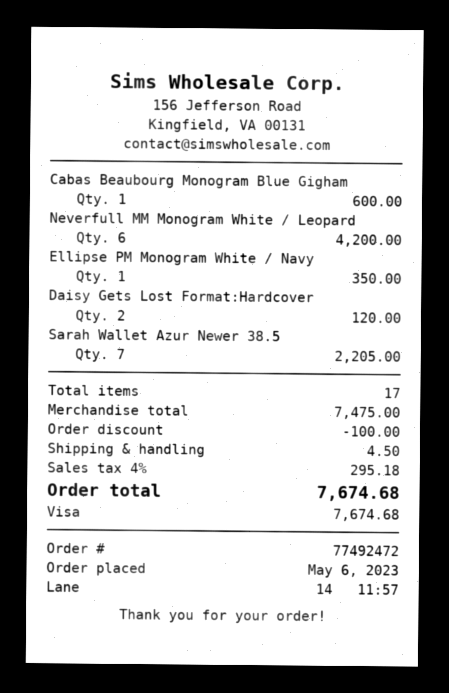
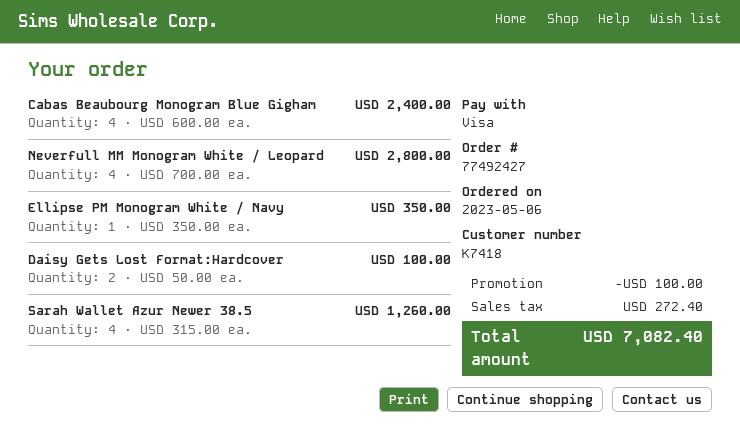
order number: 77492472 -> 77492427
Cabas Beaubourg Monogram Blue Gigham: 1 for 600.00 -> 4 for 2400.00
Neverfull MM Monogram White / Leopard: 6 for 4200.00 -> 4 for 2800.00
Daisy Gets Lost Format:Hardcover: 2 for 120.00 -> 2 for 100.00
Sarah Wallet Azur Newer 38.5: 7 for 2205.00 -> 4 for 1260.00
shipping: 4.50 -> none
tax: 295.18 -> 272.40
total: 7674.68 -> 7082.40

